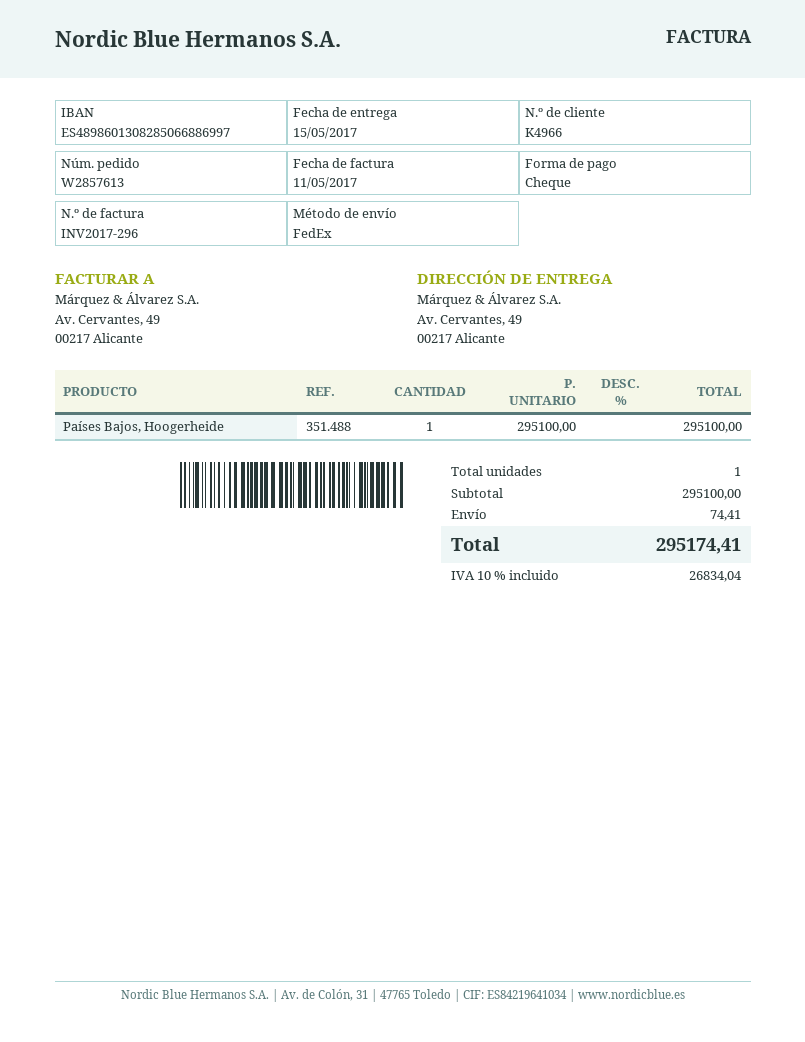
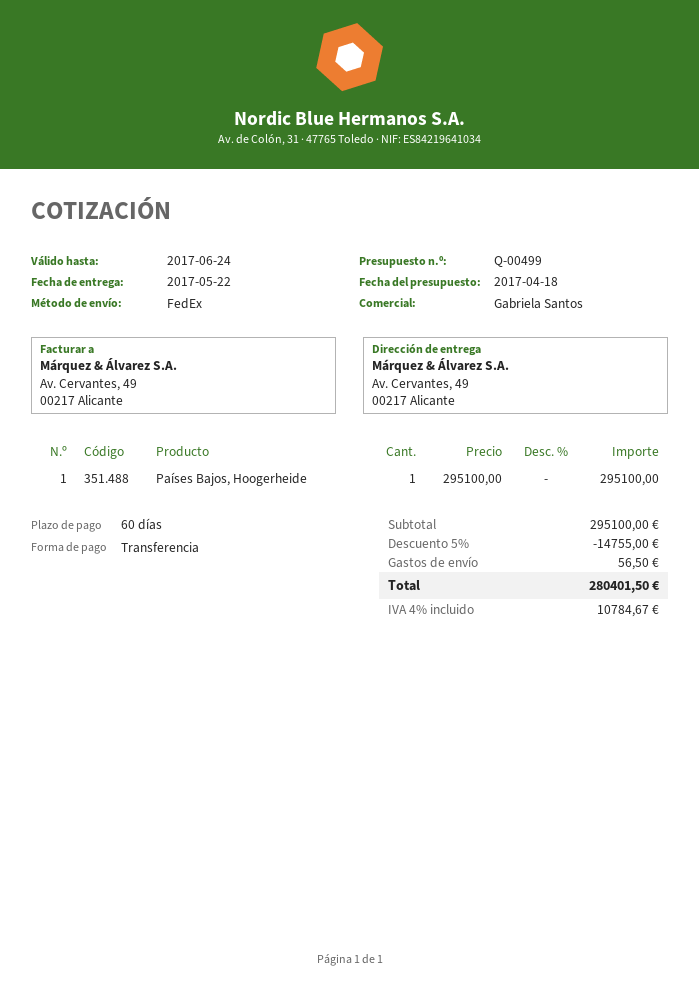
delivery date: 2017-05-15 -> 2017-05-22
payment method: cheque -> bank transfer
discount: none -> 5% = 14755.00
shipping: 74.41 -> 56.50
tax: 10% = 26834.04 -> 4% = 10784.67
total: 295174.41 -> 280401.50

